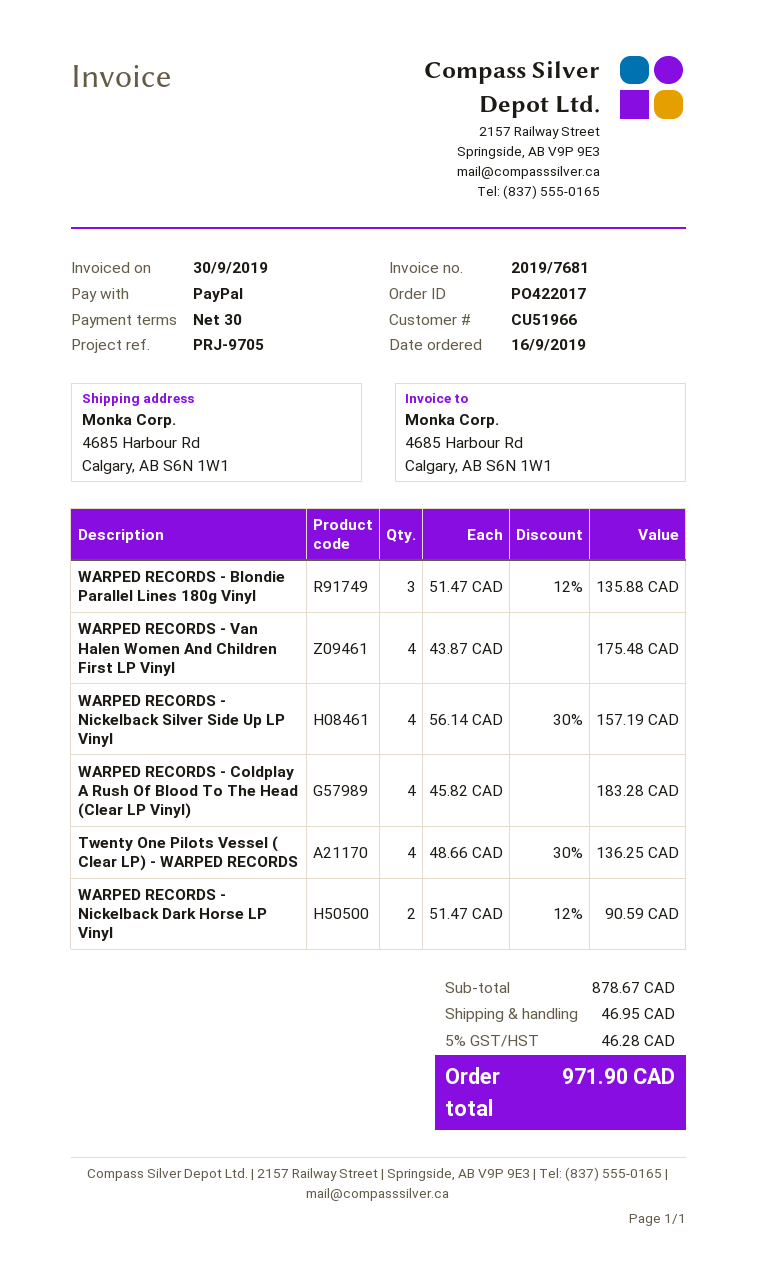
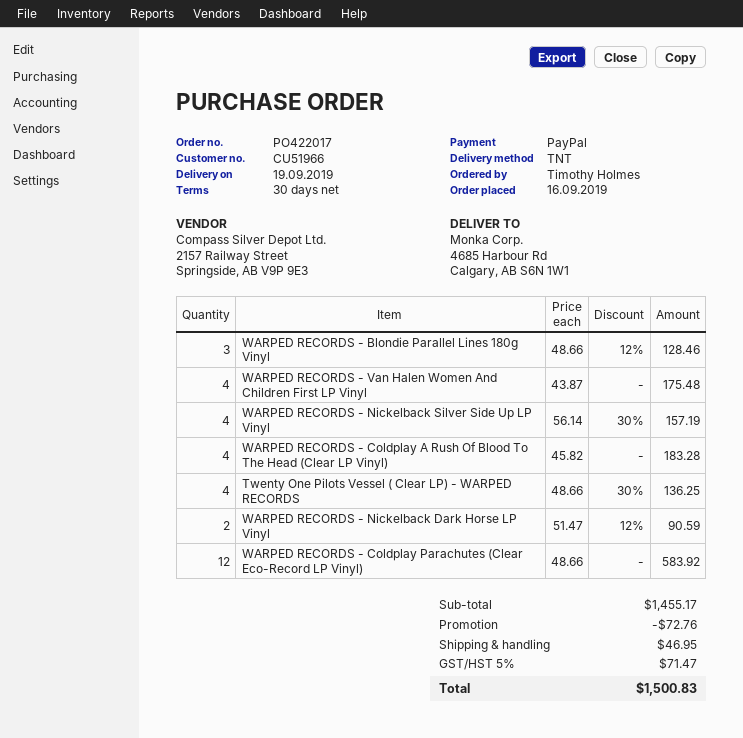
WARPED RECORDS - Blondie Parallel Lines 180g Vinyl: 3 x 51.47 - 12% = 135.88 -> 3 x 48.66 - 12% = 128.46
WARPED RECORDS - Coldplay Parachutes (Clear Eco-Record LP Vinyl): none -> 12 x 48.66 = 583.92
subtotal: 878.67 -> 1455.17
discount: none -> 72.76
tax: 5% = 46.28 -> 5% = 71.47
total: 971.90 -> 1500.83

